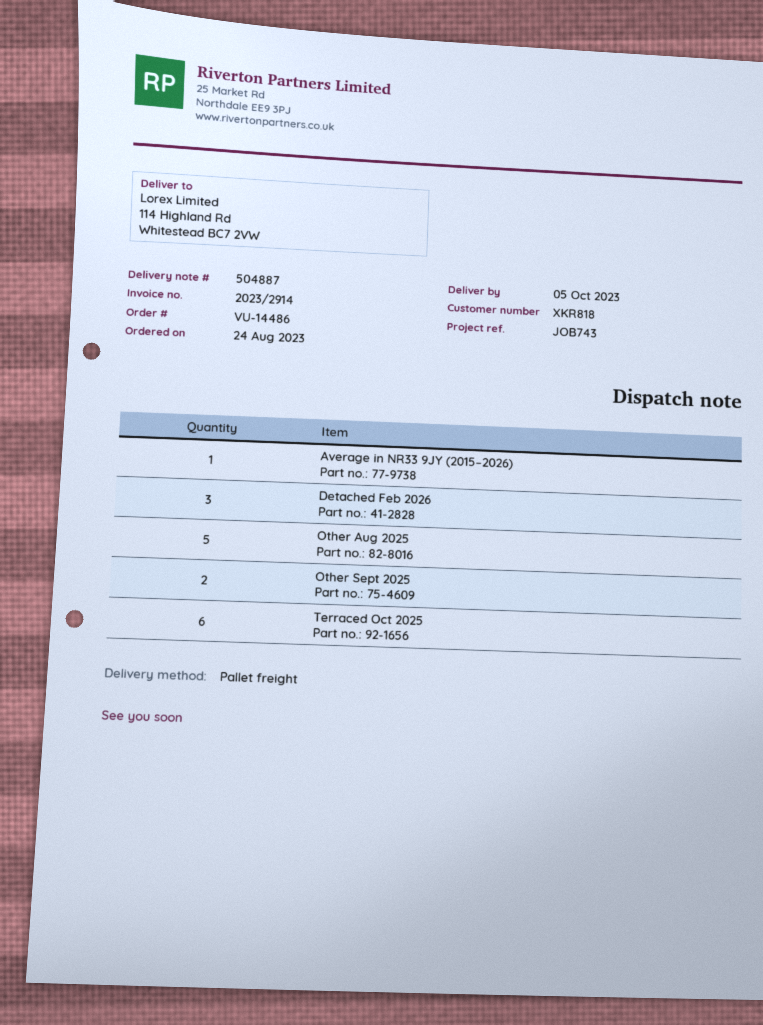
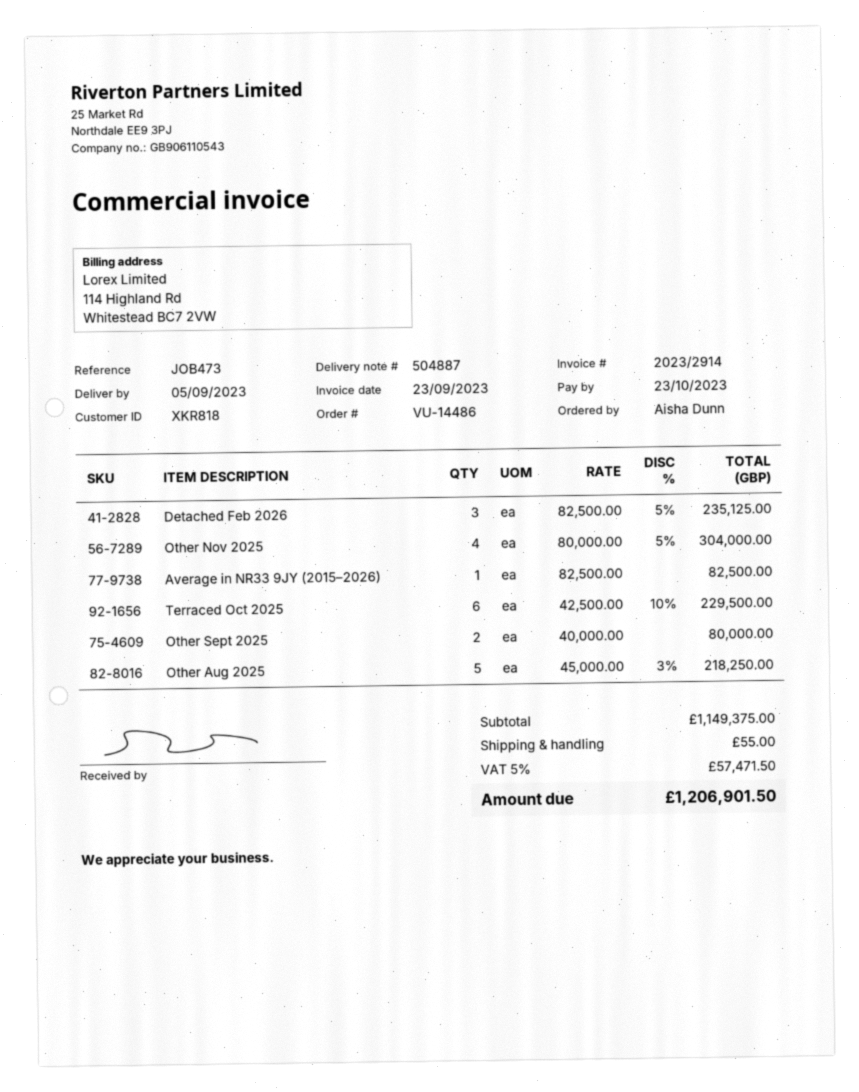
delivery date: 2023-10-05 -> 2023-09-05
reference: JOB743 -> JOB473
Other Nov 2025: none -> 4

